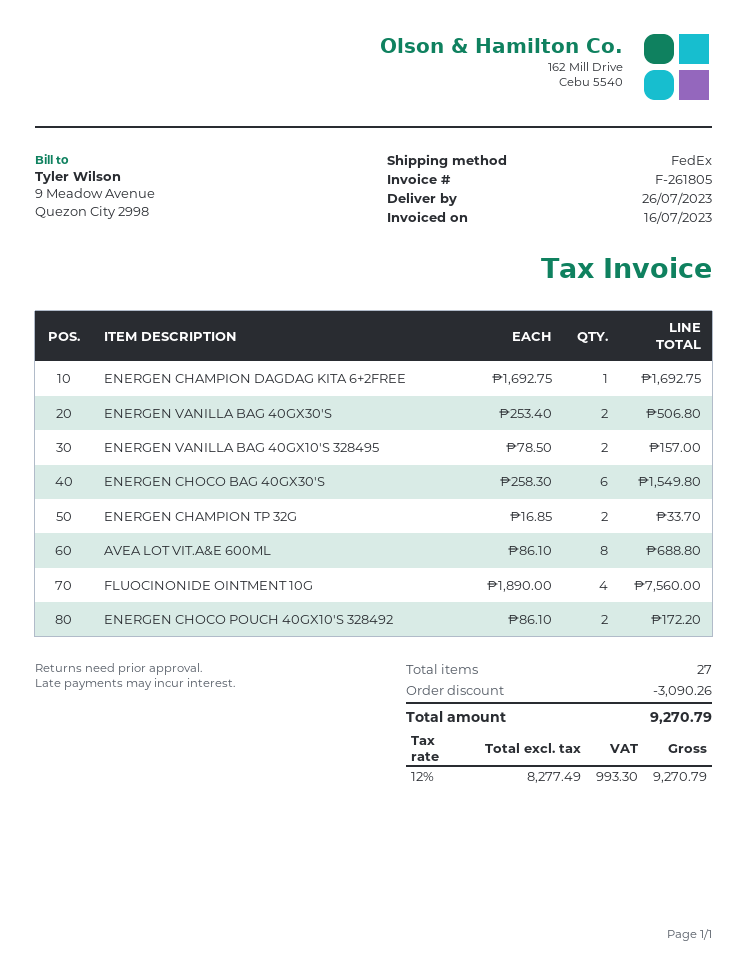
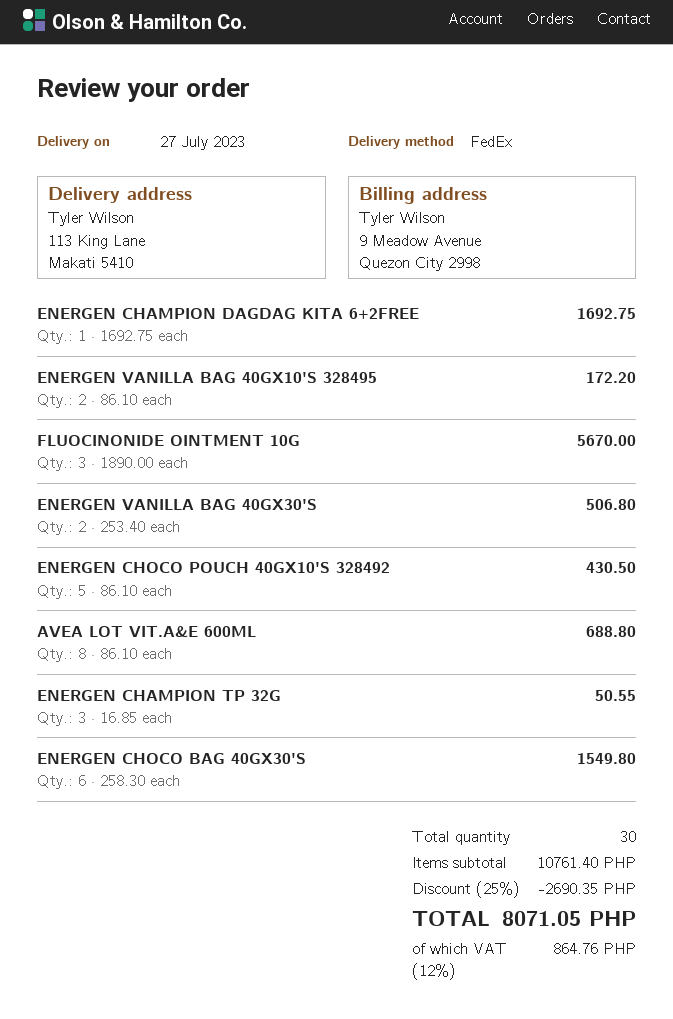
delivery date: 2023-07-26 -> 2023-07-27
ENERGEN VANILLA BAG 40GX10'S 328495: 2 x 78.50 = 157.00 -> 2 x 86.10 = 172.20
ENERGEN CHAMPION TP 32G: 2 x 16.85 = 33.70 -> 3 x 16.85 = 50.55
FLUOCINONIDE OINTMENT 10G: 4 x 1890.00 = 7560.00 -> 3 x 1890.00 = 5670.00
ENERGEN CHOCO POUCH 40GX10'S 328492: 2 x 86.10 = 172.20 -> 5 x 86.10 = 430.50
total quantity: 27 -> 30
discount: 3090.26 -> 2690.35
tax: 12% = 993.30 -> 12% = 864.76
total: 9270.79 -> 8071.05

